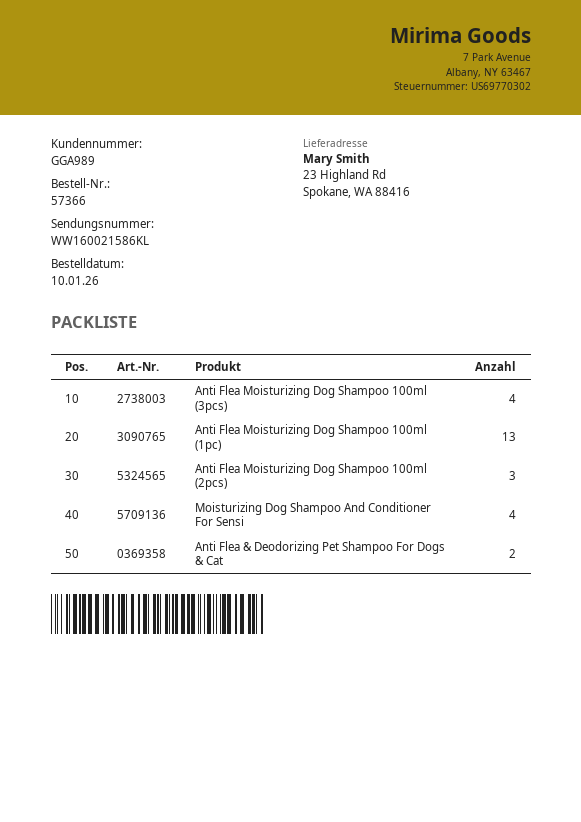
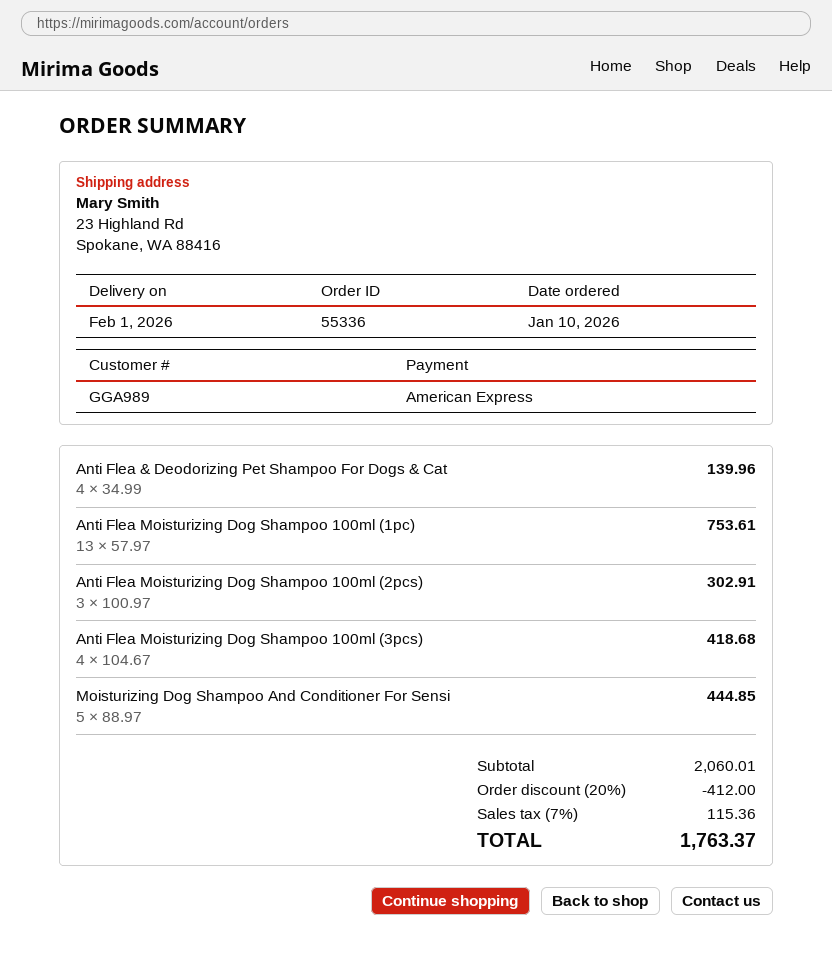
order number: 57366 -> 55336
Moisturizing Dog Shampoo And Conditioner For Sensi: 4 -> 5
Anti Flea & Deodorizing Pet Shampoo For Dogs & Cat: 2 -> 4

